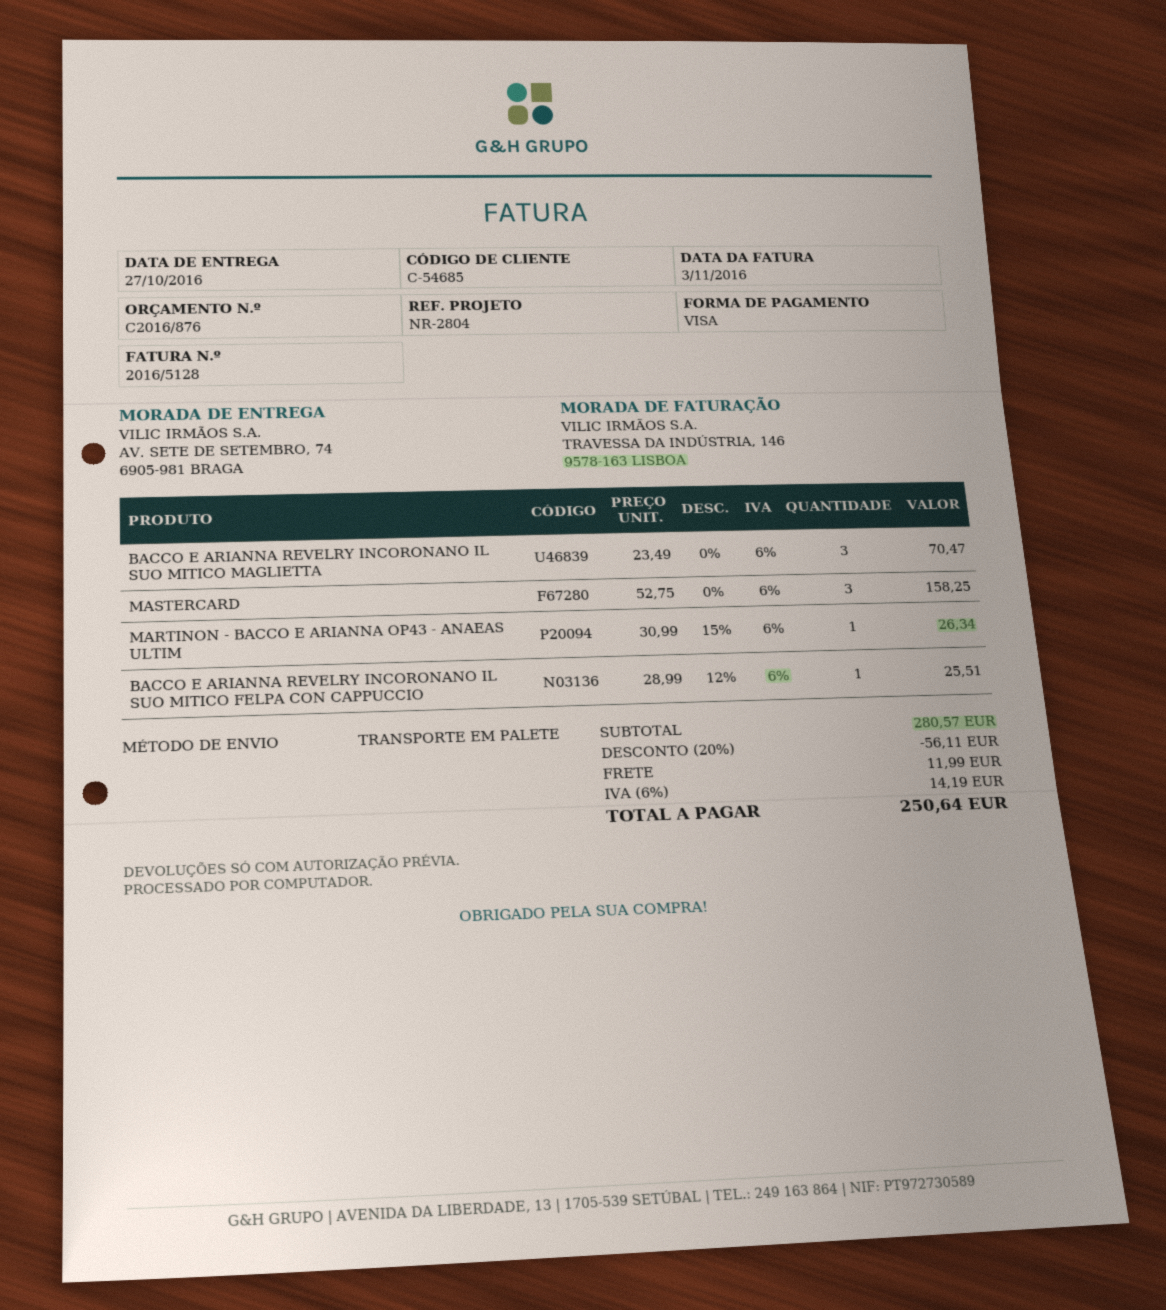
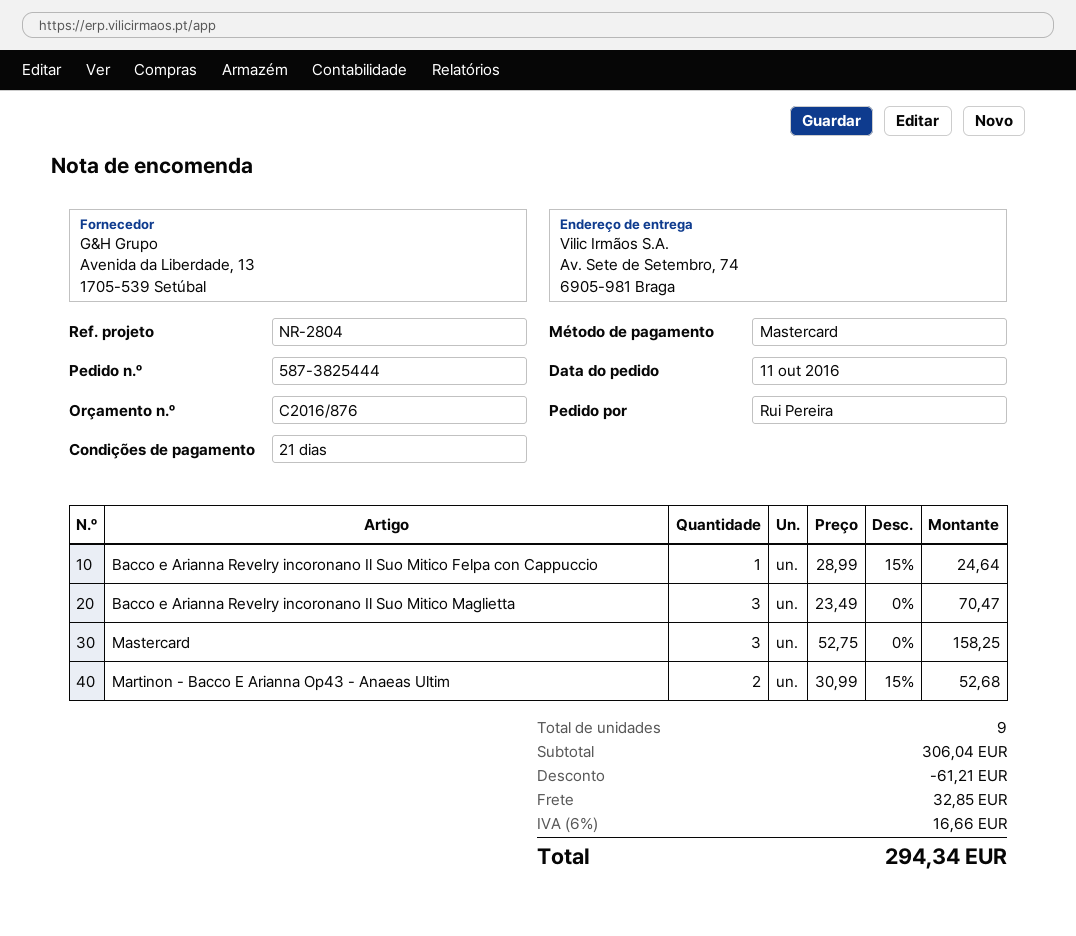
payment method: Visa -> Mastercard
MARTINON - BACCO E ARIANNA OP43 - ANAEAS ULTIM: 1 x 30.99 - 15% = 26.34 -> 2 x 30.99 - 15% = 52.68
BACCO E ARIANNA REVELRY INCORONANO IL SUO MITICO FELPA CON CAPPUCCIO: 1 x 28.99 - 12% = 25.51 -> 1 x 28.99 - 15% = 24.64
subtotal: 280.57 -> 306.04
discount: 56.11 -> 61.21
shipping: 11.99 -> 32.85
tax: 6% = 14.19 -> 6% = 16.66
total: 250.64 -> 294.34

